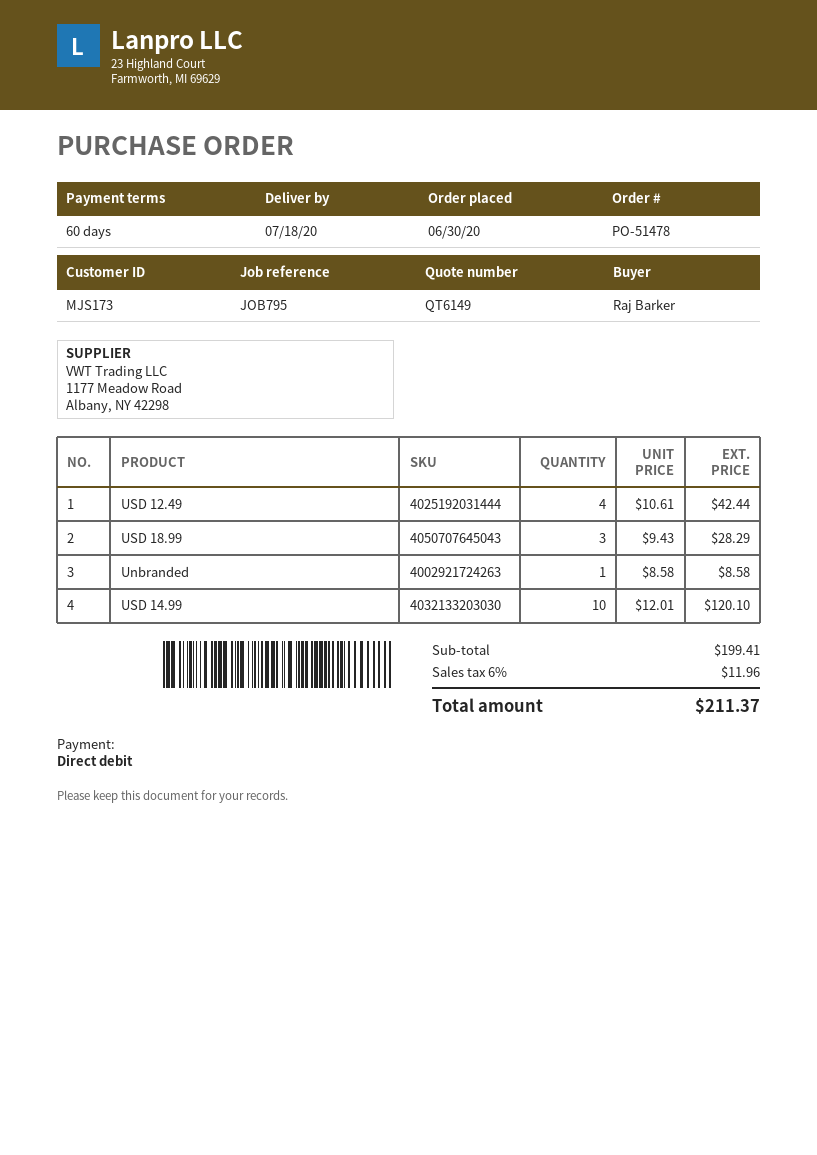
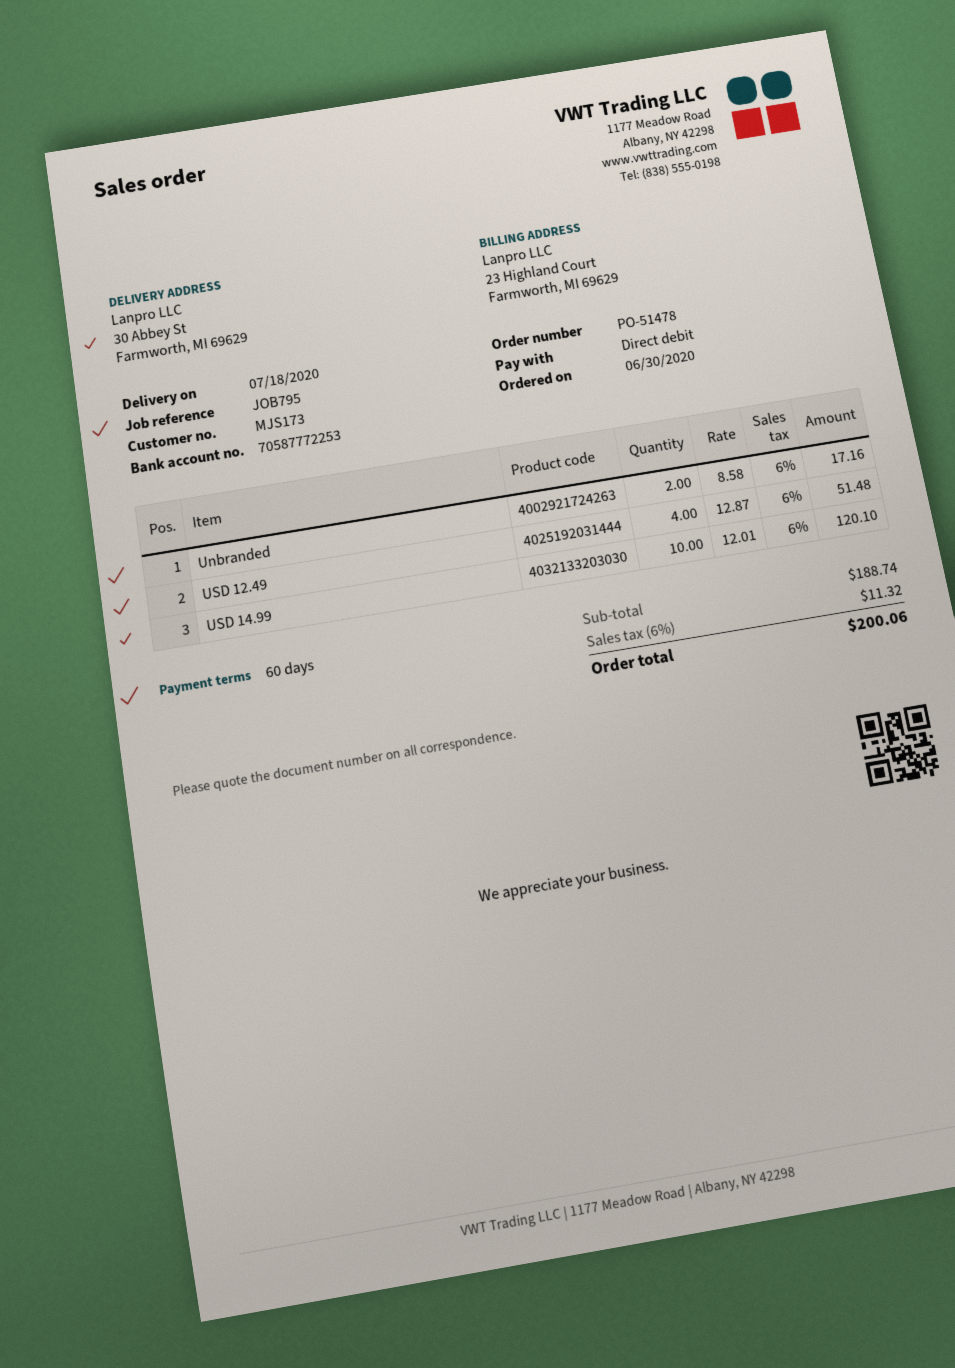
USD 12.49: 4 x 10.61 = 42.44 -> 4 x 12.87 = 51.48
USD 18.99: 3 x 9.43 = 28.29 -> none
Unbranded: 1 x 8.58 = 8.58 -> 2 x 8.58 = 17.16
subtotal: 199.41 -> 188.74
tax: 6% = 11.96 -> 6% = 11.32
total: 211.37 -> 200.06

